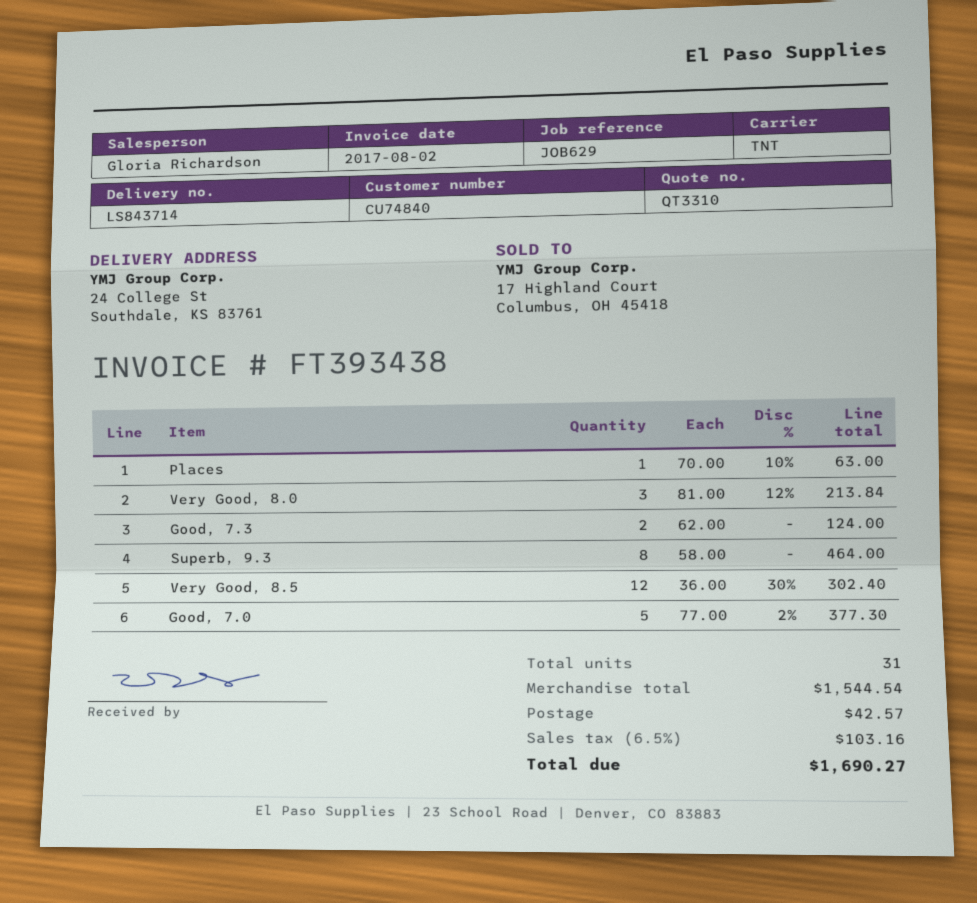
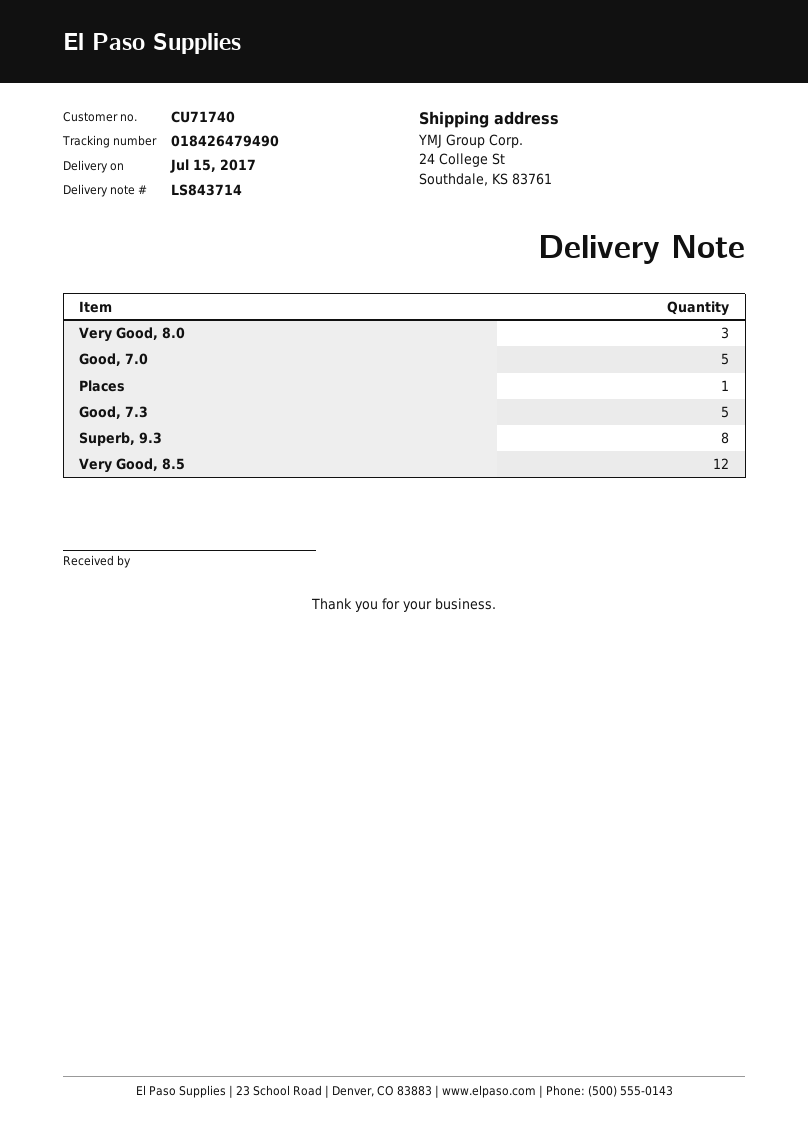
customer number: CU74840 -> CU71740
Good, 7.3: 2 -> 5

